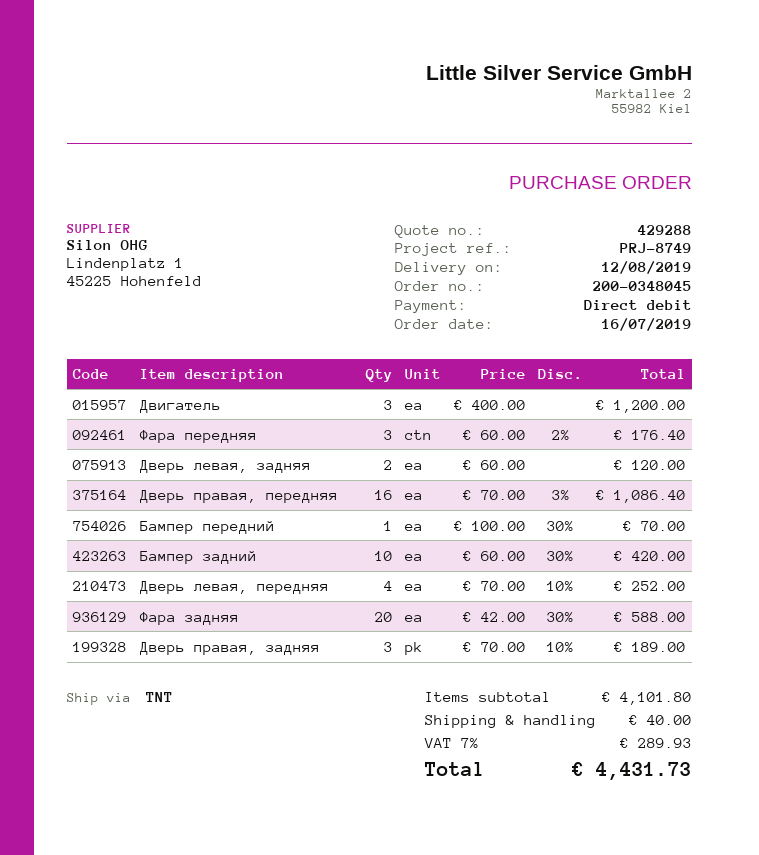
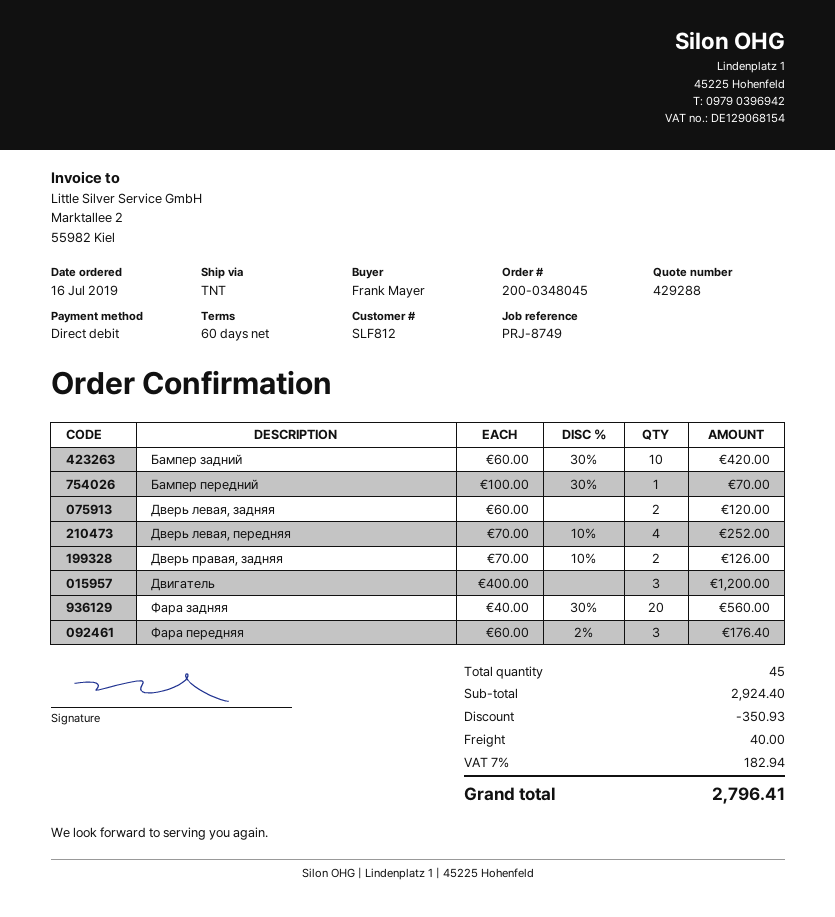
Дверь правая, передняя: 16 x 70.00 - 3% = 1086.40 -> none
Фара задняя: 20 x 42.00 - 30% = 588.00 -> 20 x 40.00 - 30% = 560.00
Дверь правая, задняя: 3 x 70.00 - 10% = 189.00 -> 2 x 70.00 - 10% = 126.00
subtotal: 4101.80 -> 2924.40
discount: none -> 350.93
tax: 7% = 289.93 -> 7% = 182.94
total: 4431.73 -> 2796.41

